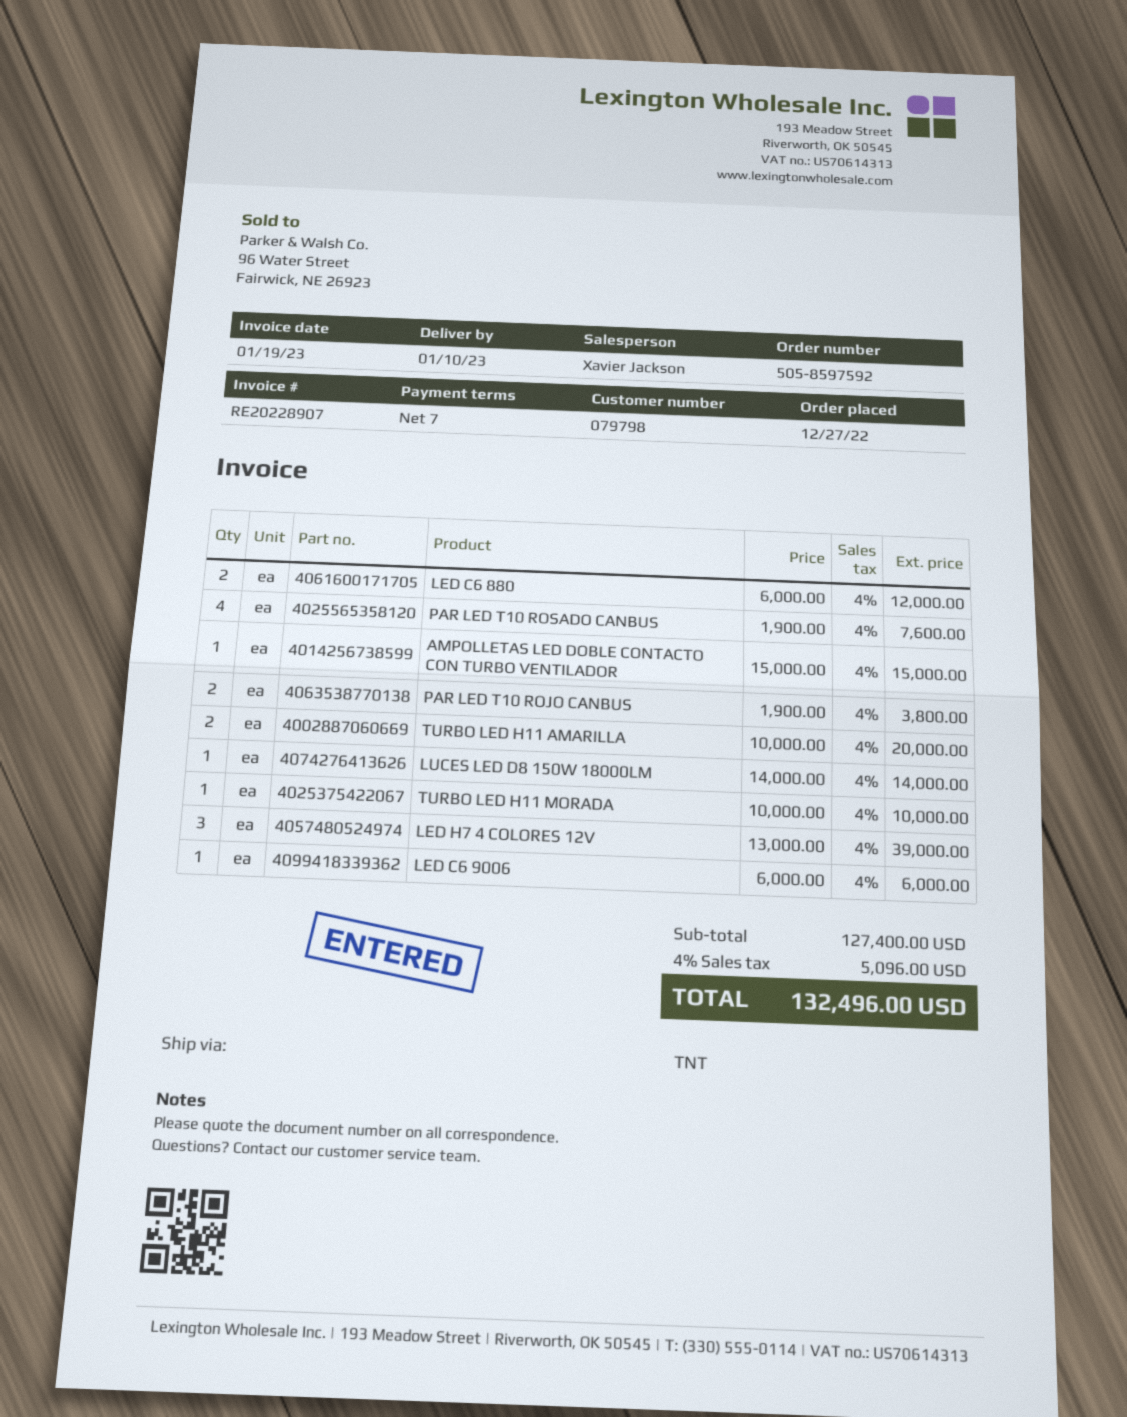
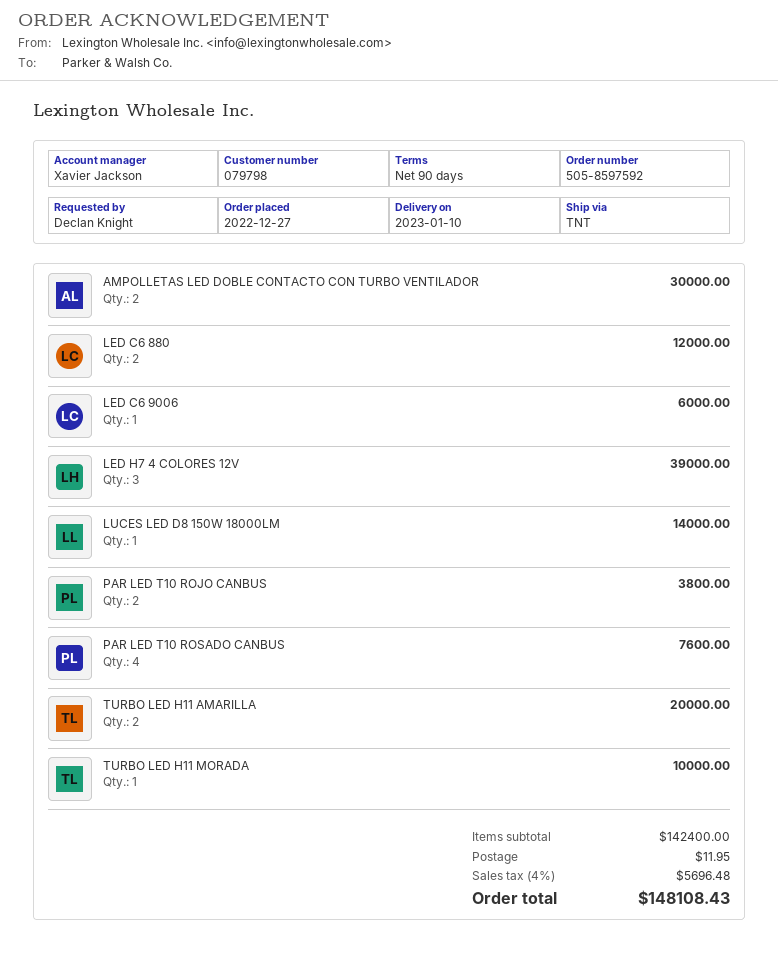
payment terms: 7 days -> 90 days
AMPOLLETAS LED DOBLE CONTACTO CON TURBO VENTILADOR: 1 for 15000.00 -> 2 for 30000.00
subtotal: 127400.00 -> 142400.00
shipping: none -> 11.95
tax: 4% = 5096.00 -> 4% = 5696.48
total: 132496.00 -> 148108.43

